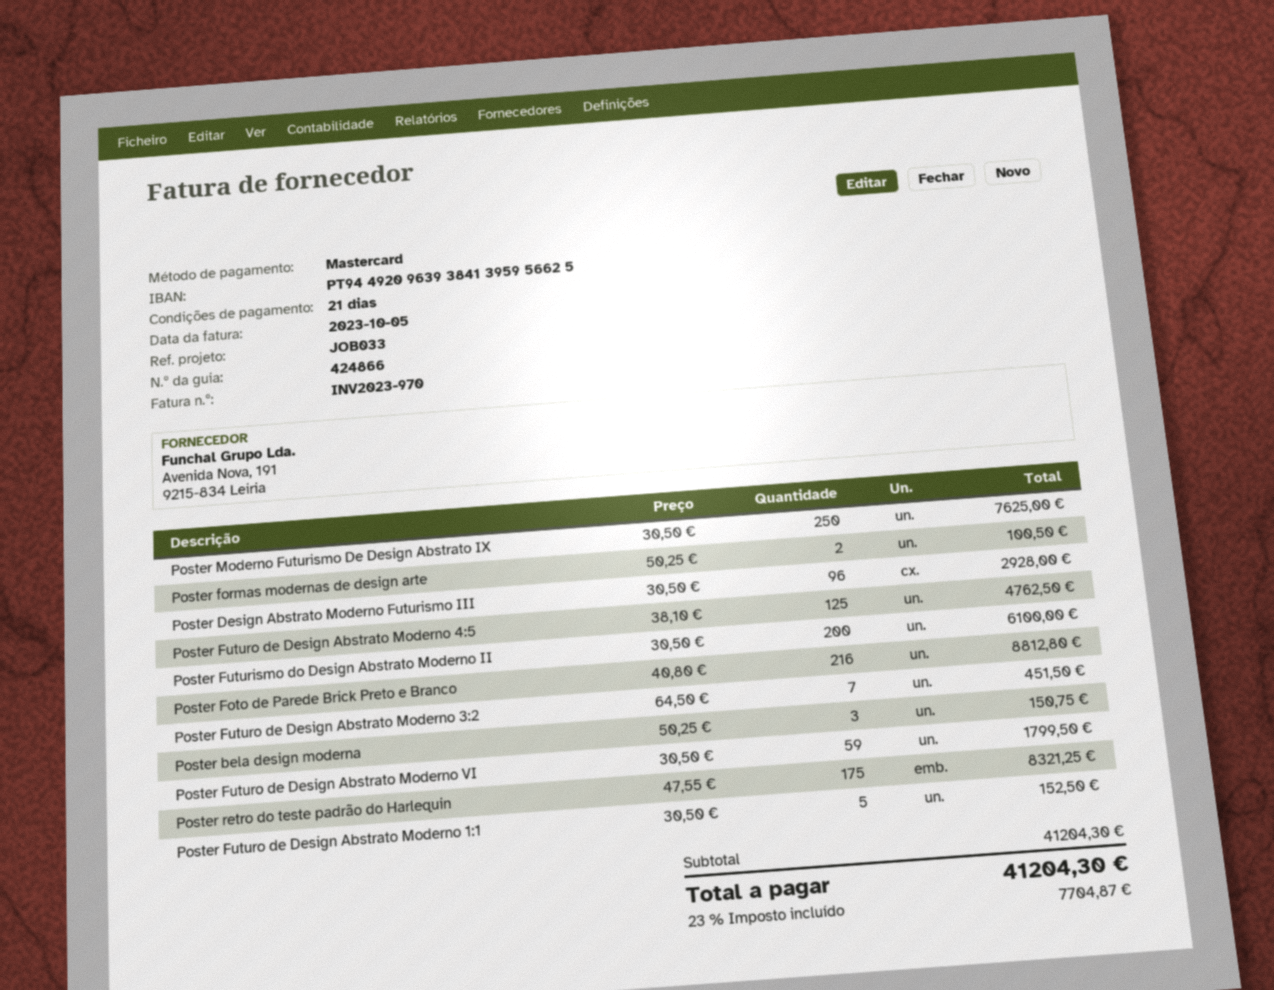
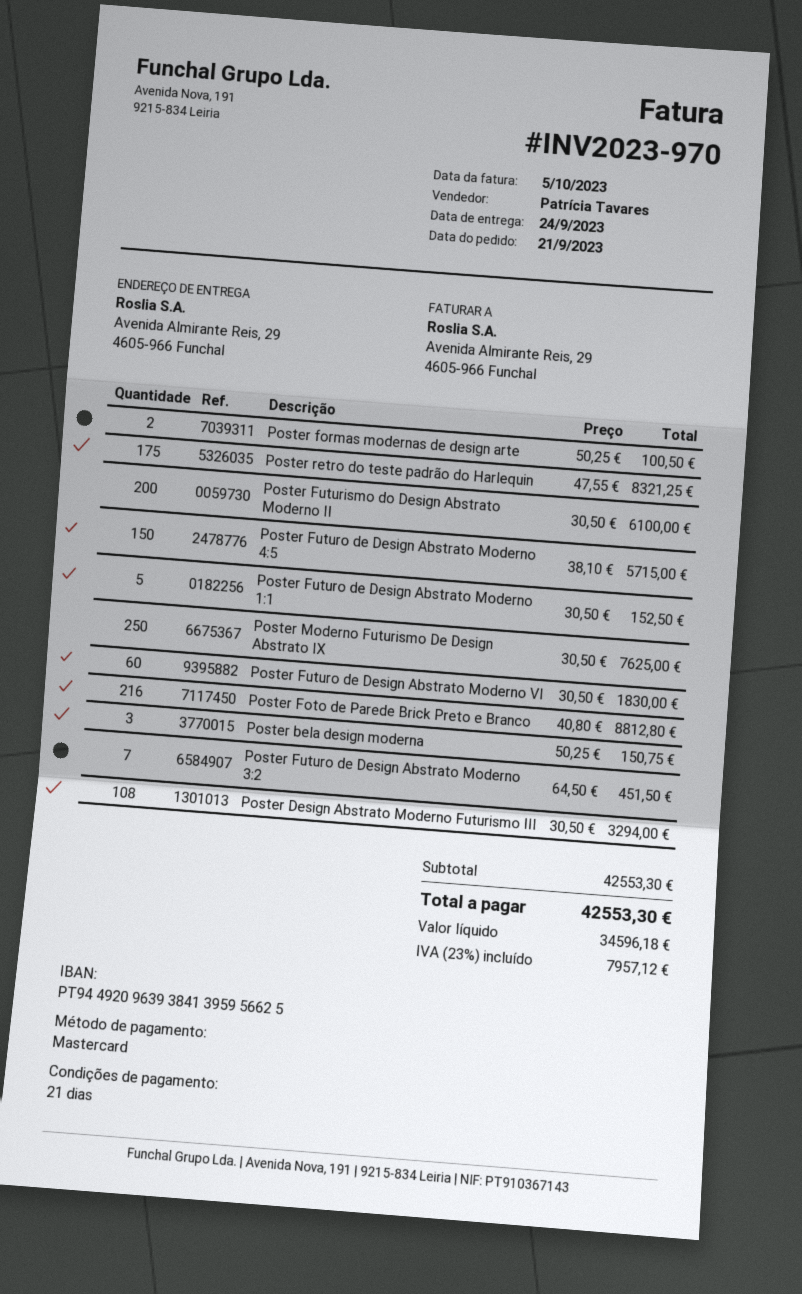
Poster Design Abstrato Moderno Futurismo III: 96 x 30.50 = 2928.00 -> 108 x 30.50 = 3294.00
Poster Futuro de Design Abstrato Moderno 4:5: 125 x 38.10 = 4762.50 -> 150 x 38.10 = 5715.00
Poster Futuro de Design Abstrato Moderno VI: 59 x 30.50 = 1799.50 -> 60 x 30.50 = 1830.00
subtotal: 41204.30 -> 42553.30
tax: 23% = 7704.87 -> 23% = 7957.12
total: 41204.30 -> 42553.30

